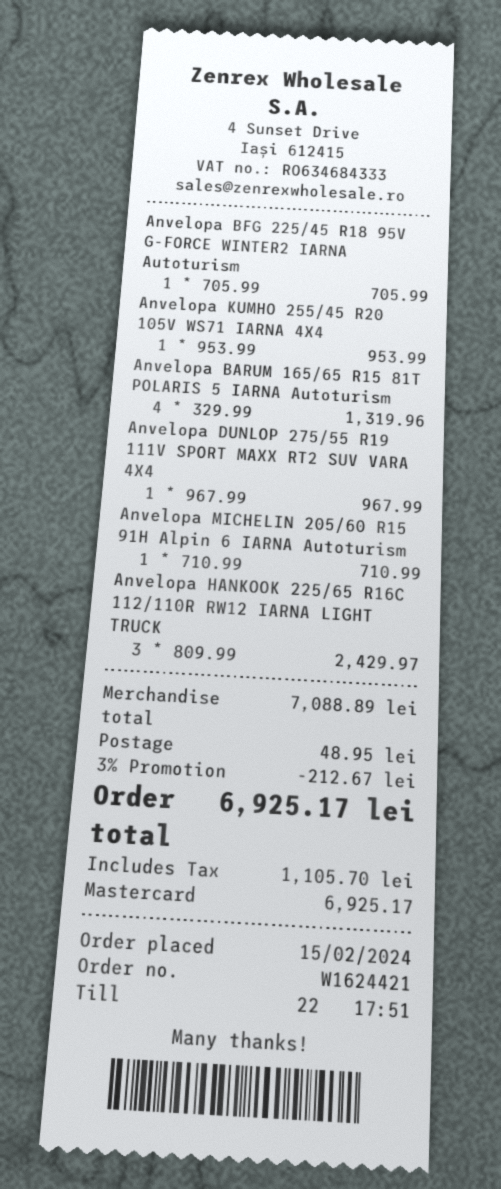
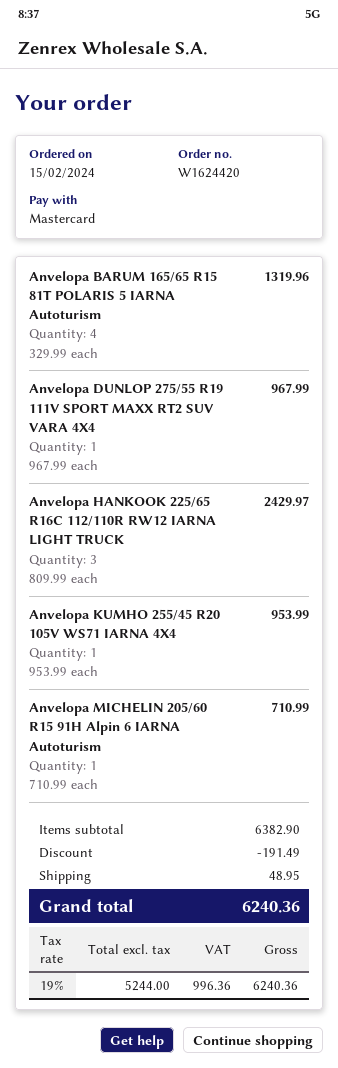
order number: W1624421 -> W1624420
Anvelopa BFG 225/45 R18 95V G-FORCE WINTER2 IARNA Autoturism: 1 x 705.99 = 705.99 -> none
subtotal: 7088.89 -> 6382.90
discount: 212.67 -> 191.49
tax: 1105.70 -> 996.36
total: 6925.17 -> 6240.36

